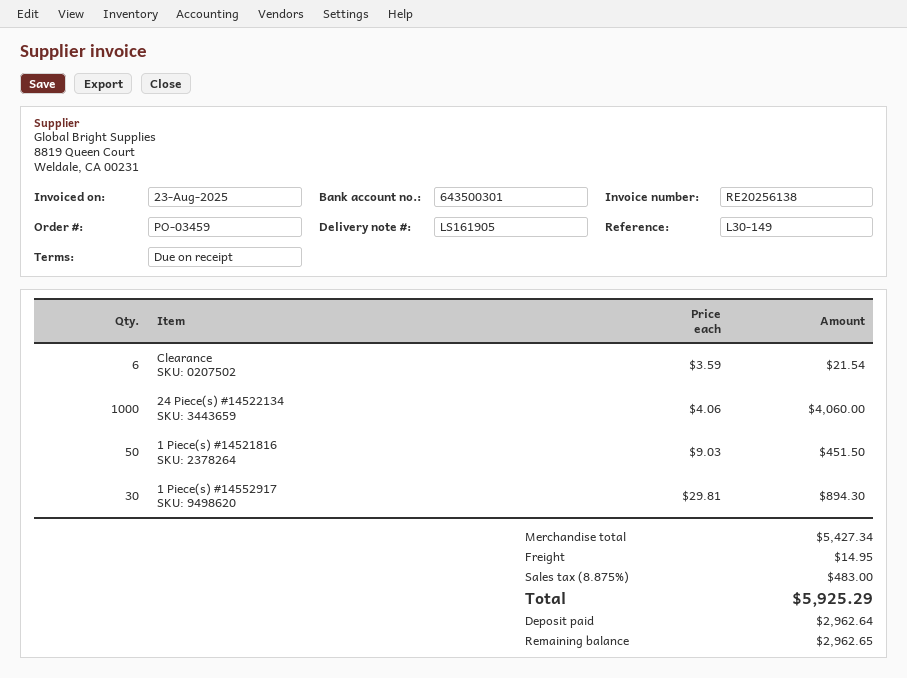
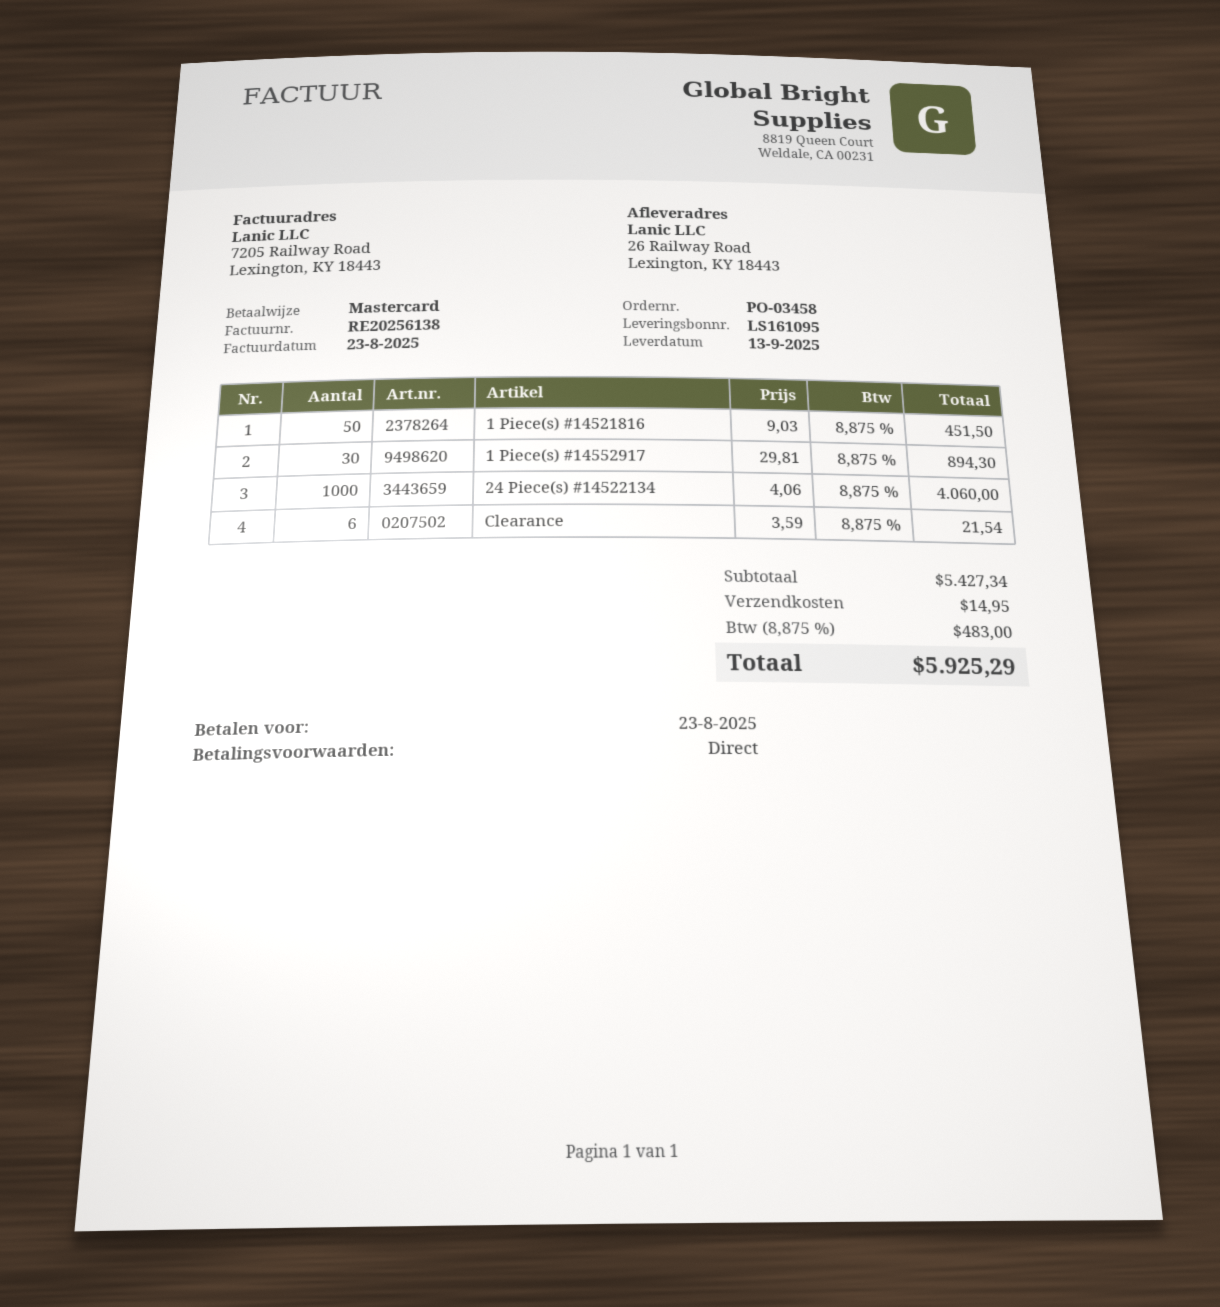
order number: PO-03459 -> PO-03458
delivery note number: LS161905 -> LS161095

